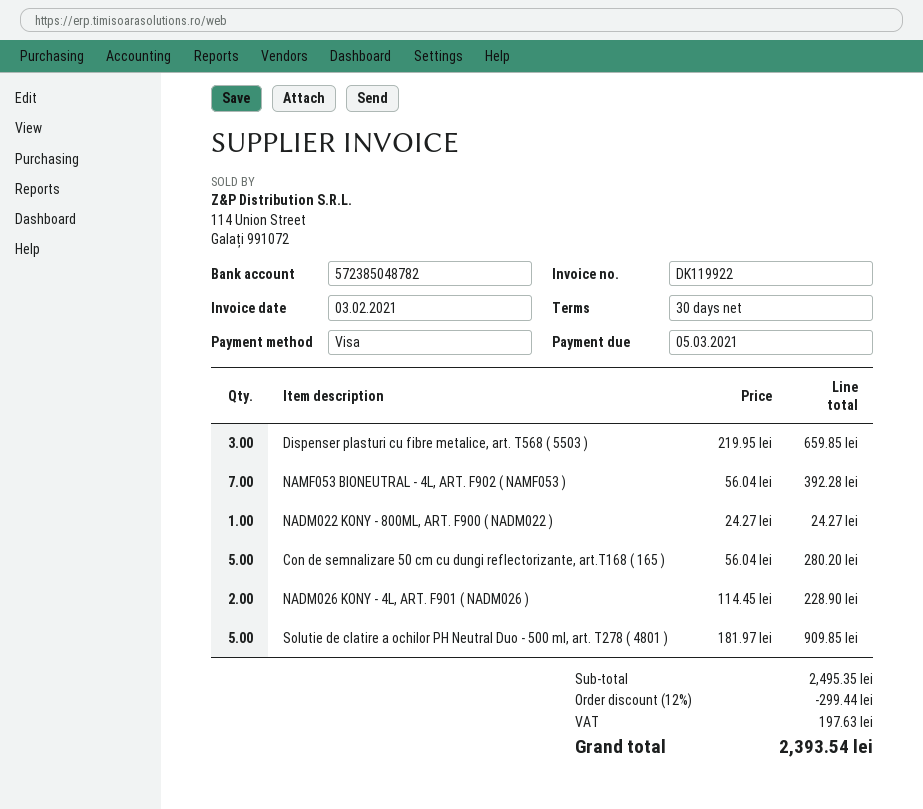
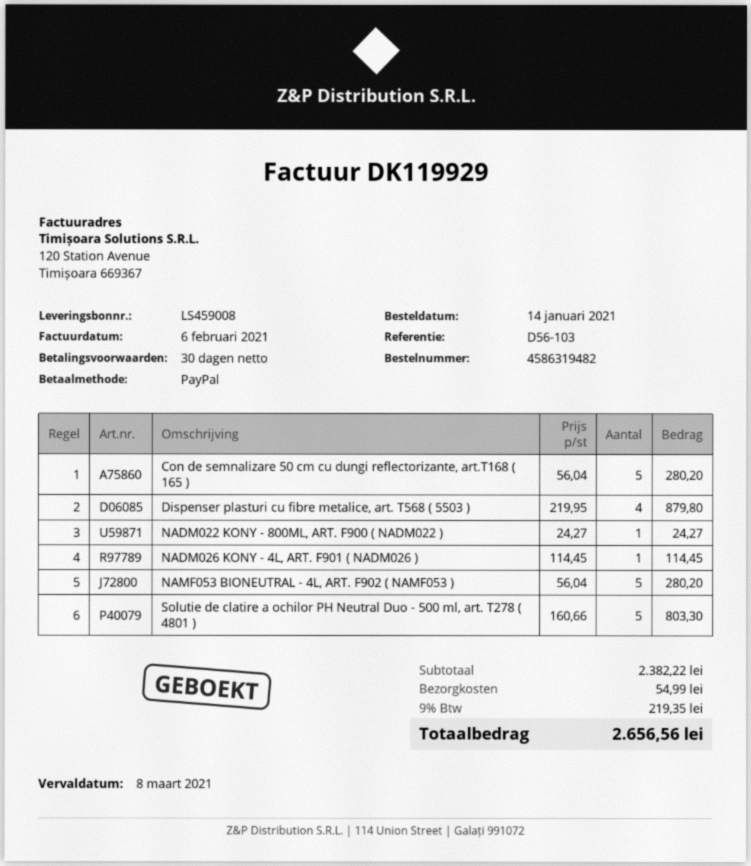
invoice number: DK119922 -> DK119929
invoice date: 2021-02-03 -> 2021-02-06
due date: 2021-03-05 -> 2021-03-08
payment method: Visa -> PayPal
Dispenser plasturi cu fibre metalice, art. T568 ( 5503 ): 3 x 219.95 = 659.85 -> 4 x 219.95 = 879.80
NAMF053 BIONEUTRAL - 4L, ART. F902 ( NAMF053 ): 7 x 56.04 = 392.28 -> 5 x 56.04 = 280.20
NADM026 KONY - 4L, ART. F901 ( NADM026 ): 2 x 114.45 = 228.90 -> 1 x 114.45 = 114.45
Solutie de clatire a ochilor PH Neutral Duo - 500 ml, art. T278 ( 4801 ): 5 x 181.97 = 909.85 -> 5 x 160.66 = 803.30
subtotal: 2495.35 -> 2382.22
discount: 12% = 299.44 -> none
shipping: none -> 54.99
tax: 197.63 -> 219.35
total: 2393.54 -> 2656.56

